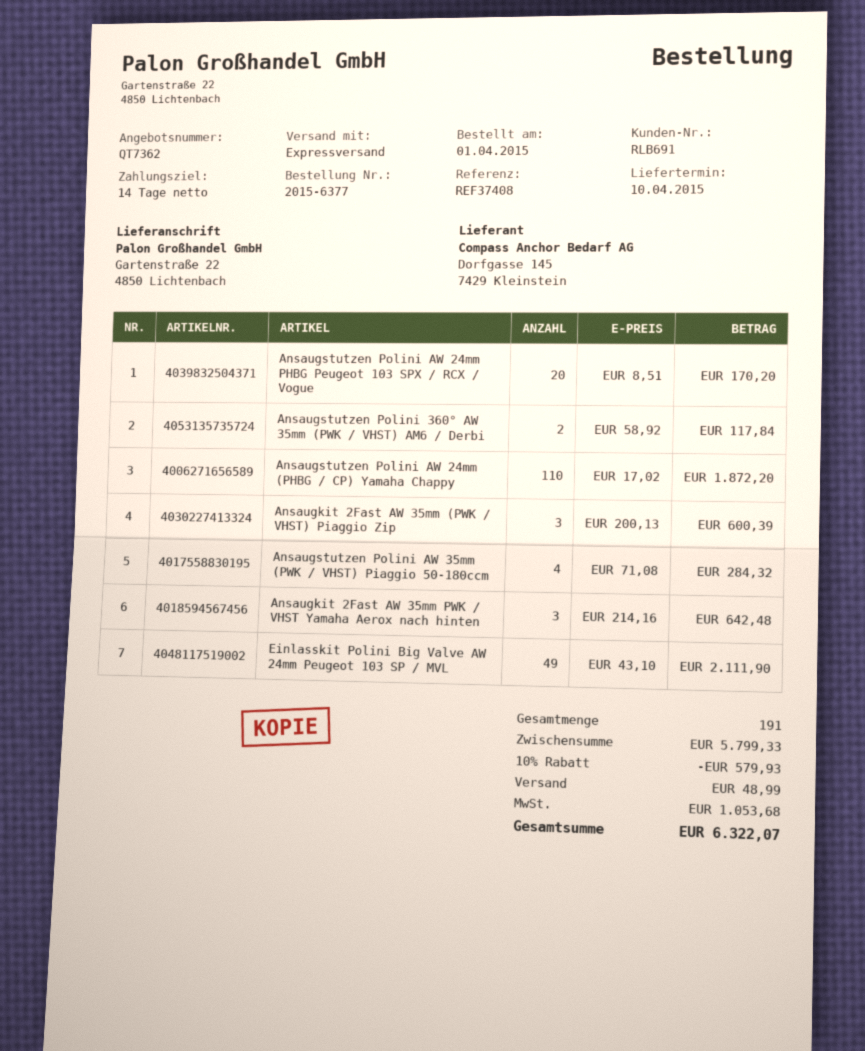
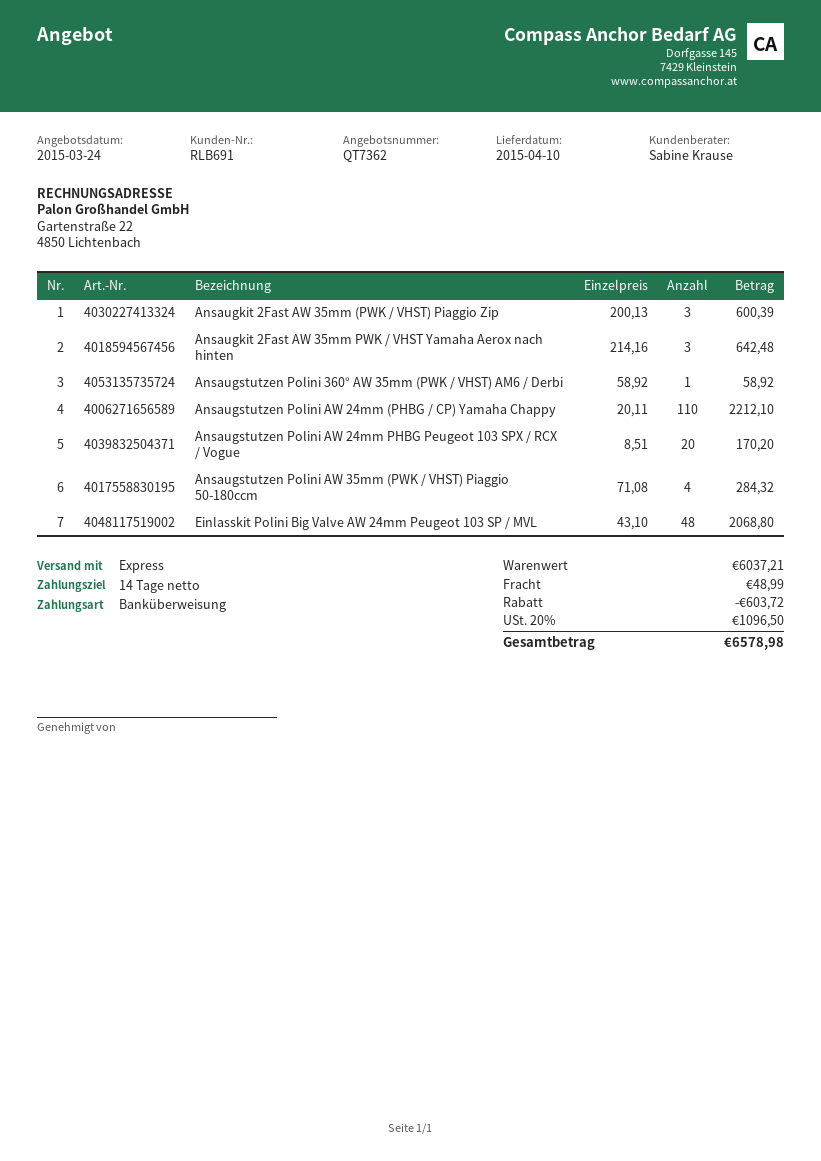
Ansaugstutzen Polini 360° AW 35mm (PWK / VHST) AM6 / Derbi: 2 x 58.92 = 117.84 -> 1 x 58.92 = 58.92
Ansaugstutzen Polini AW 24mm (PHBG / CP) Yamaha Chappy: 110 x 17.02 = 1872.20 -> 110 x 20.11 = 2212.10
Einlasskit Polini Big Valve AW 24mm Peugeot 103 SP / MVL: 49 x 43.10 = 2111.90 -> 48 x 43.10 = 2068.80
subtotal: 5799.33 -> 6037.21
discount: 579.93 -> 603.72
tax: 1053.68 -> 1096.50
total: 6322.07 -> 6578.98

